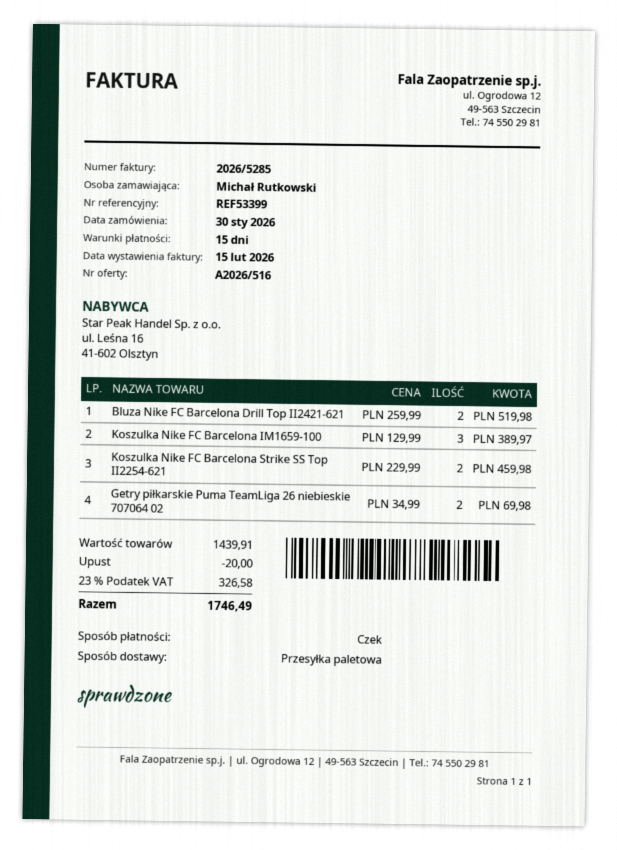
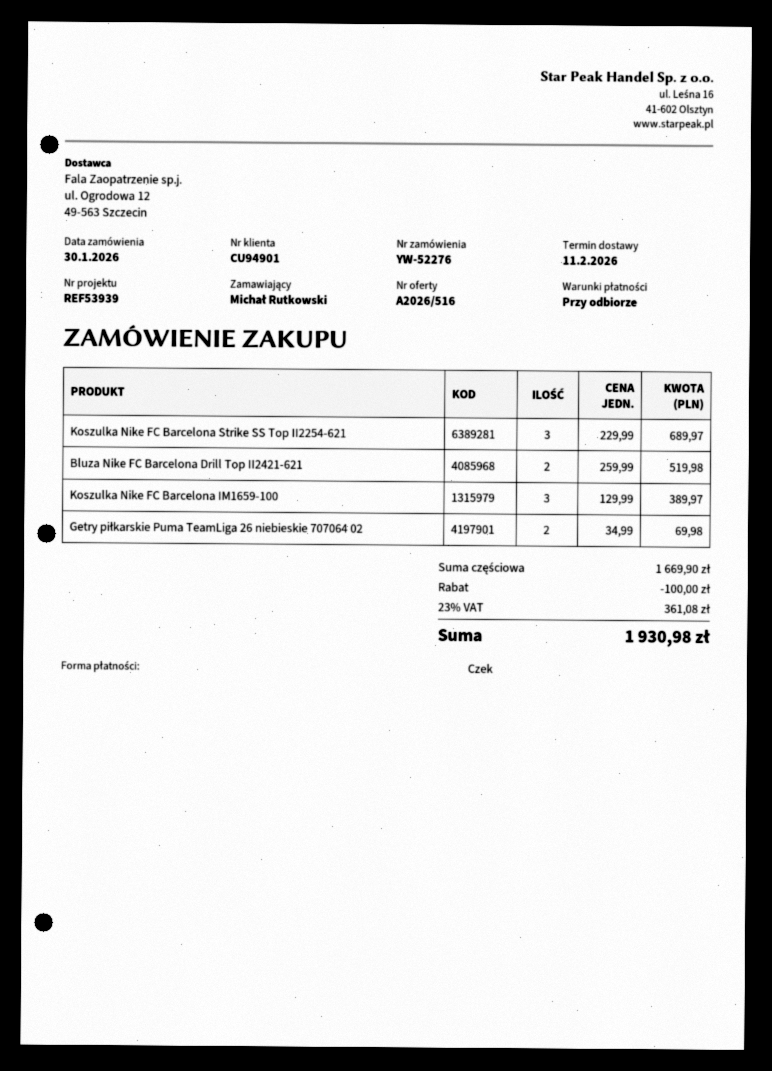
payment terms: 15 days -> on receipt
reference: REF53399 -> REF53939
Koszulka Nike FC Barcelona Strike SS Top II2254-621: 2 x 229.99 = 459.98 -> 3 x 229.99 = 689.97
subtotal: 1439.91 -> 1669.90
discount: 20.00 -> 100.00
tax: 23% = 326.58 -> 23% = 361.08
total: 1746.49 -> 1930.98

